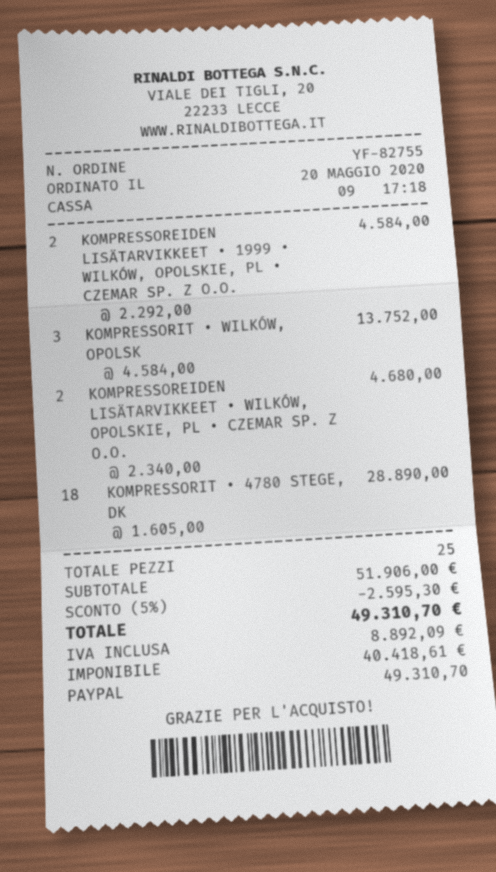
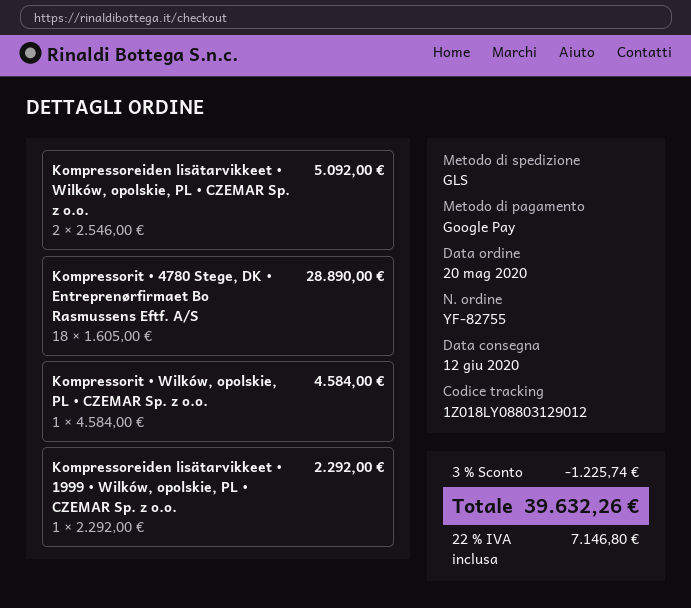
payment method: PayPal -> Google Pay
KOMPRESSOREIDEN LISÄTARVIKKEET • 1999 • WILKÓW, OPOLSKIE, PL • CZEMAR SP. Z O.O.: 2 x 2292.00 = 4584.00 -> 1 x 2292.00 = 2292.00
KOMPRESSORIT • WILKÓW, OPOLSK: 3 x 4584.00 = 13752.00 -> 1 x 4584.00 = 4584.00
KOMPRESSOREIDEN LISÄTARVIKKEET • WILKÓW, OPOLSKIE, PL • CZEMAR SP. Z O.O.: 2 x 2340.00 = 4680.00 -> 2 x 2546.00 = 5092.00
discount: 5% = 2595.30 -> 3% = 1225.74
tax: 8892.09 -> 7146.80
total: 49310.70 -> 39632.26

